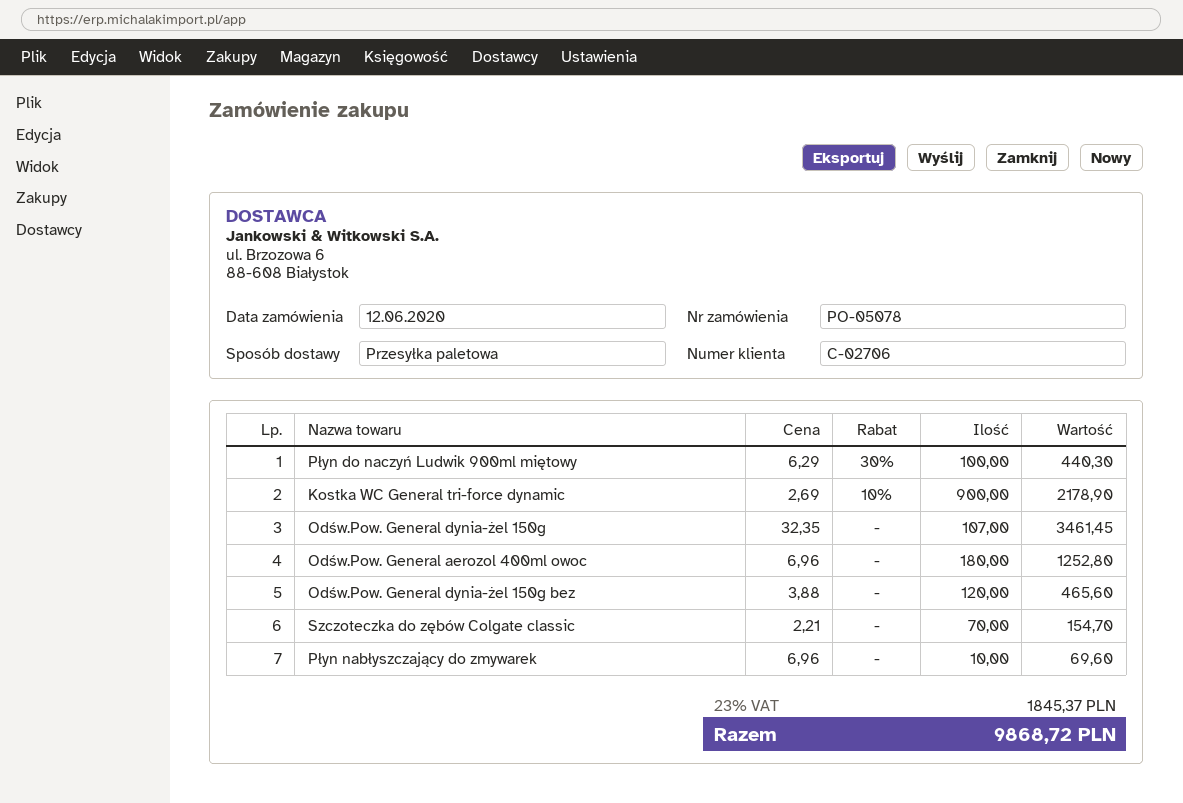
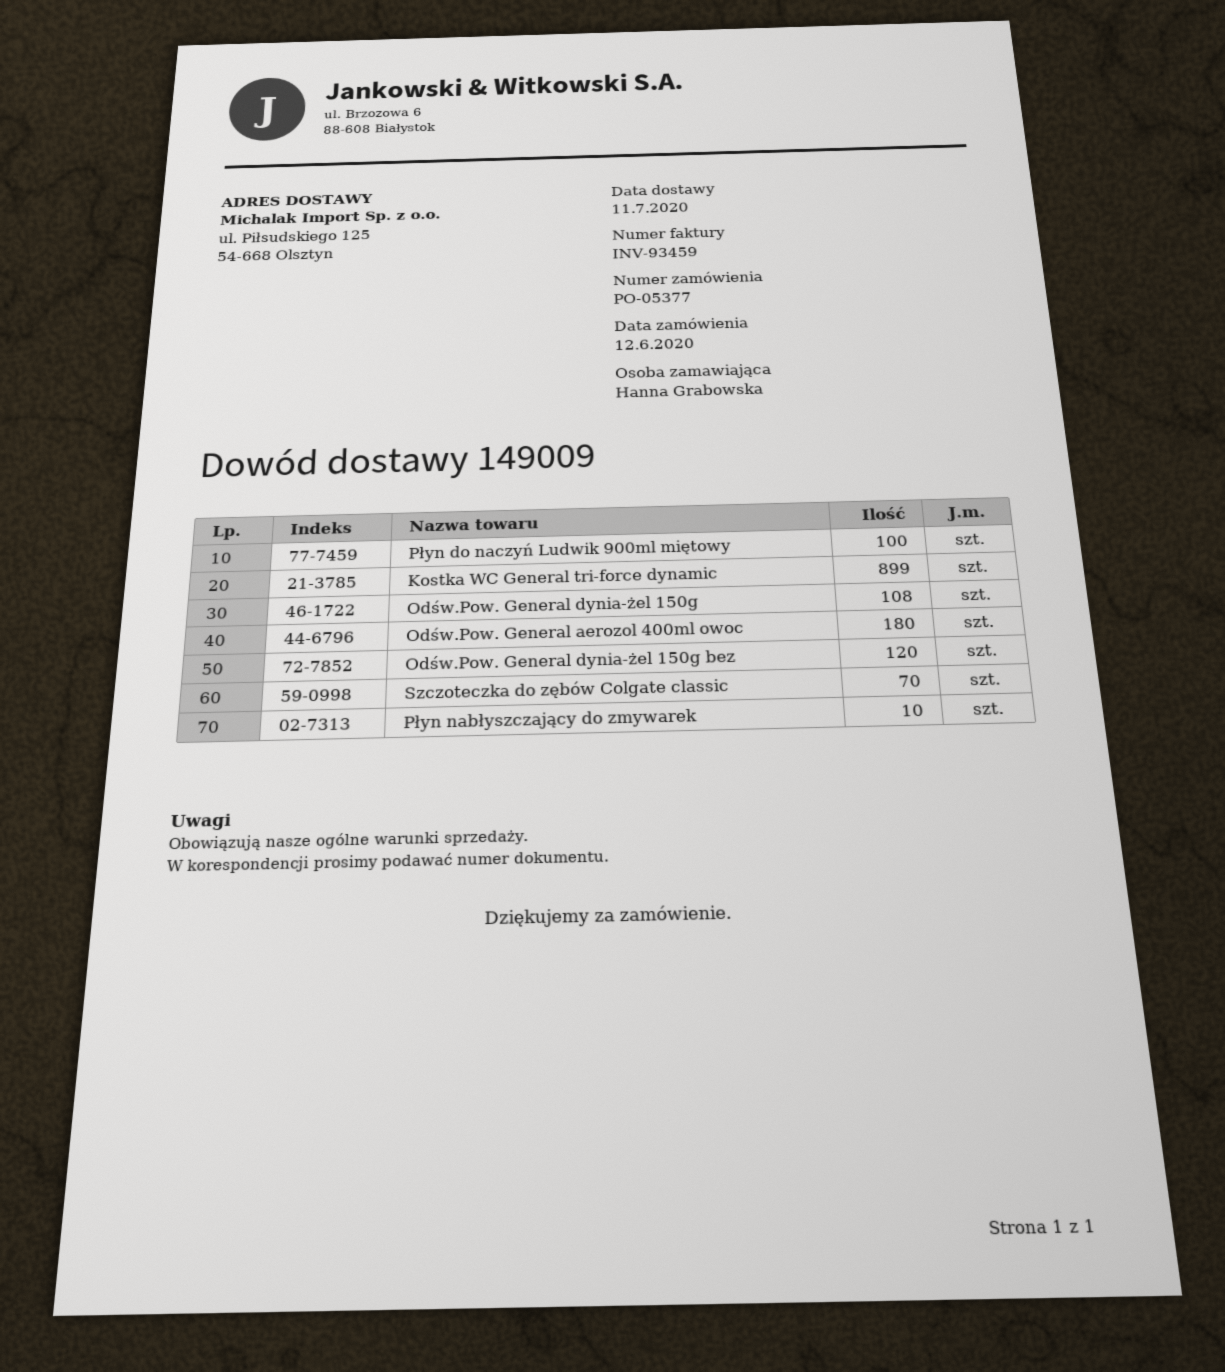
order number: PO-05078 -> PO-05377
Kostka WC General tri-force dynamic: 900 -> 899
Odśw.Pow. General dynia-żel 150g: 107 -> 108

